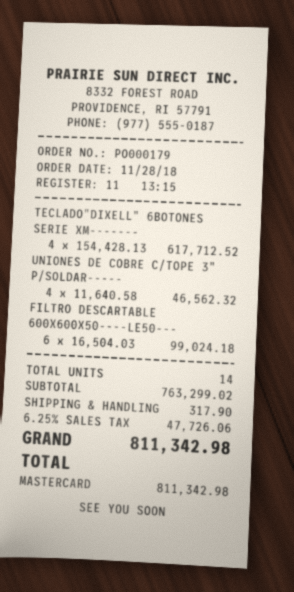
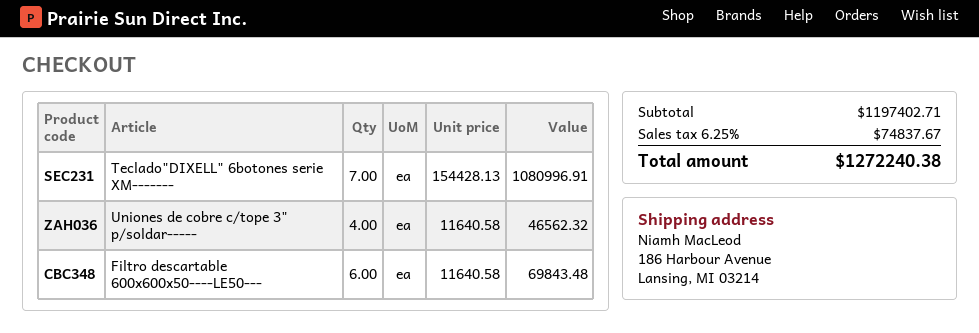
TECLADO"DIXELL" 6BOTONES SERIE XM-------: 4 x 154428.13 = 617712.52 -> 7 x 154428.13 = 1080996.91
FILTRO DESCARTABLE 600X600X50----LE50---: 6 x 16504.03 = 99024.18 -> 6 x 11640.58 = 69843.48
subtotal: 763299.02 -> 1197402.71
shipping: 317.90 -> none
tax: 6.25% = 47726.06 -> 6.25% = 74837.67
total: 811342.98 -> 1272240.38

